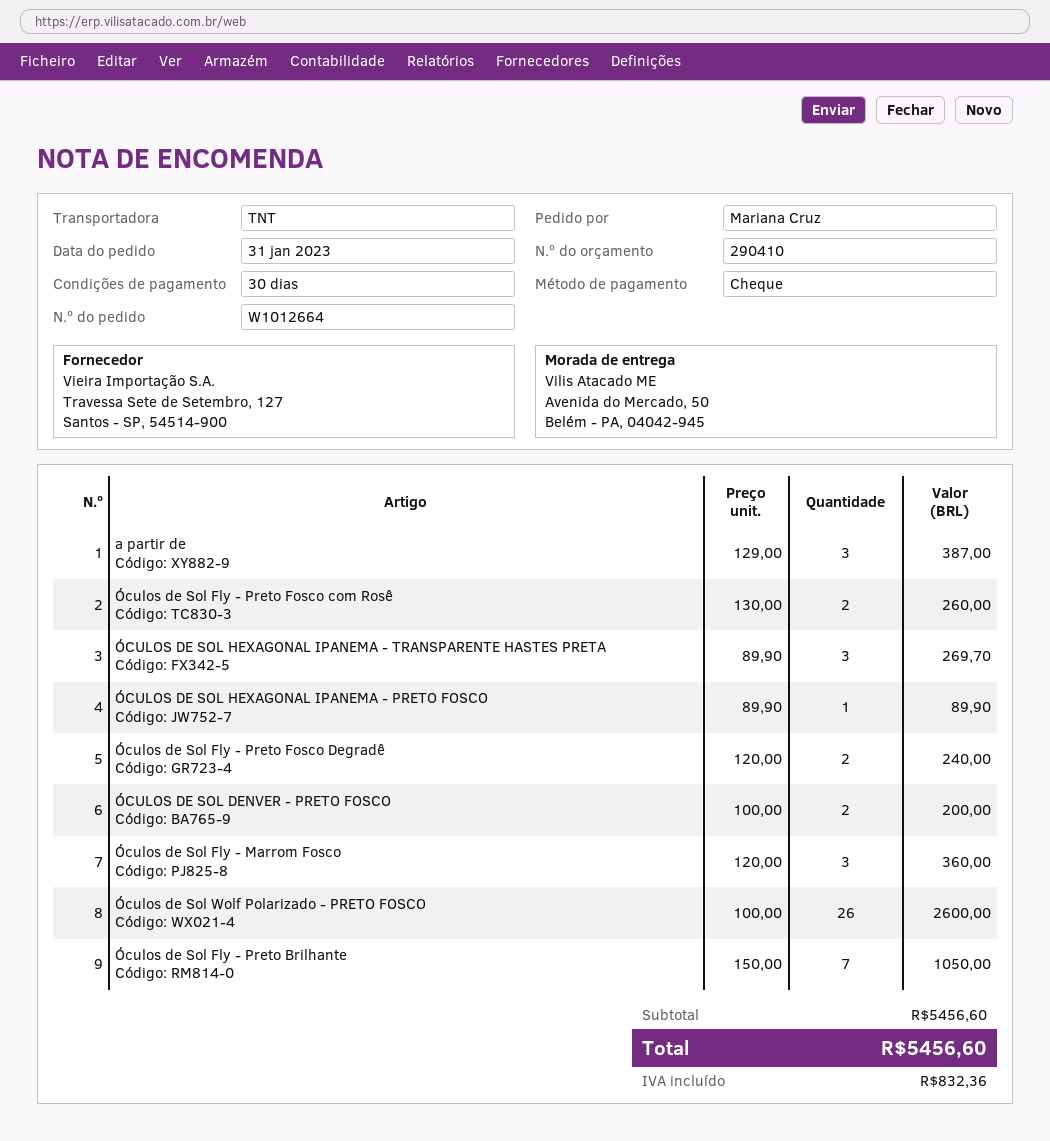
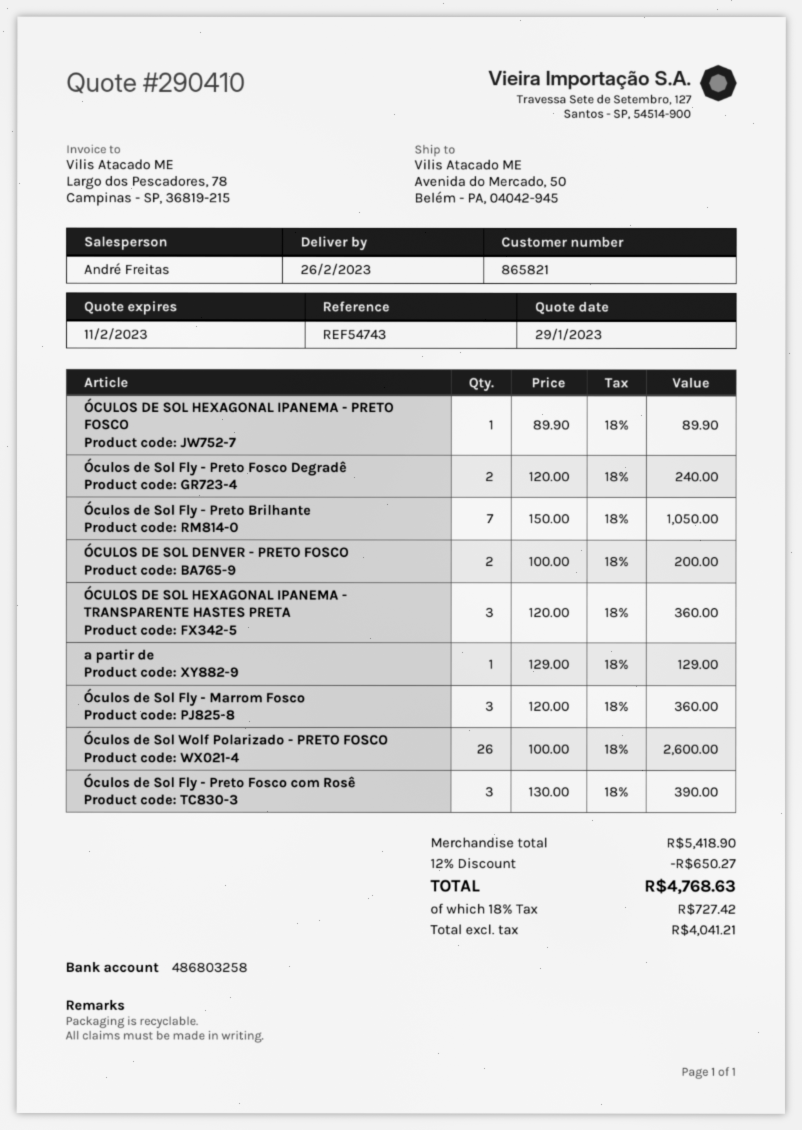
a partir de: 3 x 129.00 = 387.00 -> 1 x 129.00 = 129.00
Óculos de Sol Fly - Preto Fosco com Rosê: 2 x 130.00 = 260.00 -> 3 x 130.00 = 390.00
ÓCULOS DE SOL HEXAGONAL IPANEMA - TRANSPARENTE HASTES PRETA: 3 x 89.90 = 269.70 -> 3 x 120.00 = 360.00
subtotal: 5456.60 -> 5418.90
discount: none -> 12% = 650.27
tax: 832.36 -> 727.42
total: 5456.60 -> 4768.63

